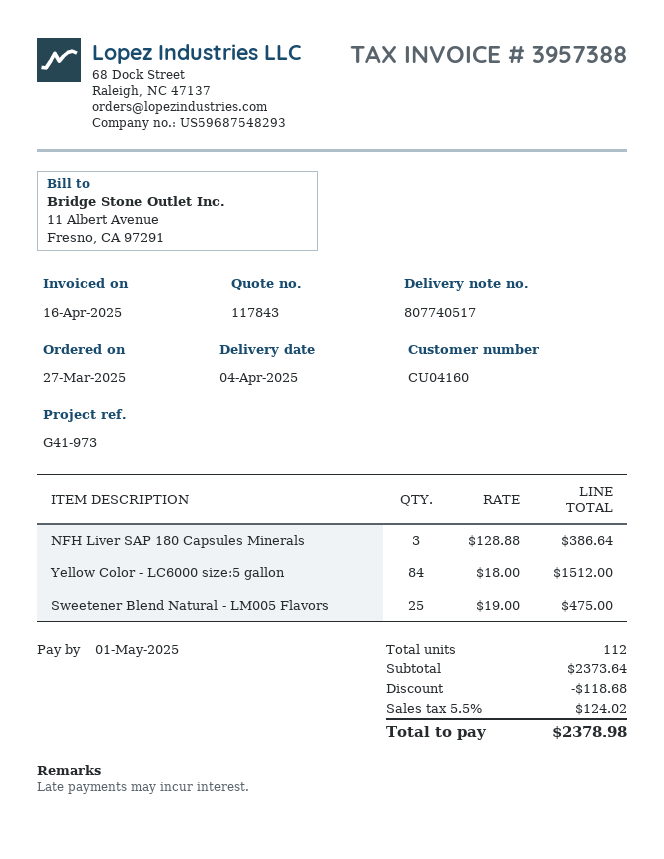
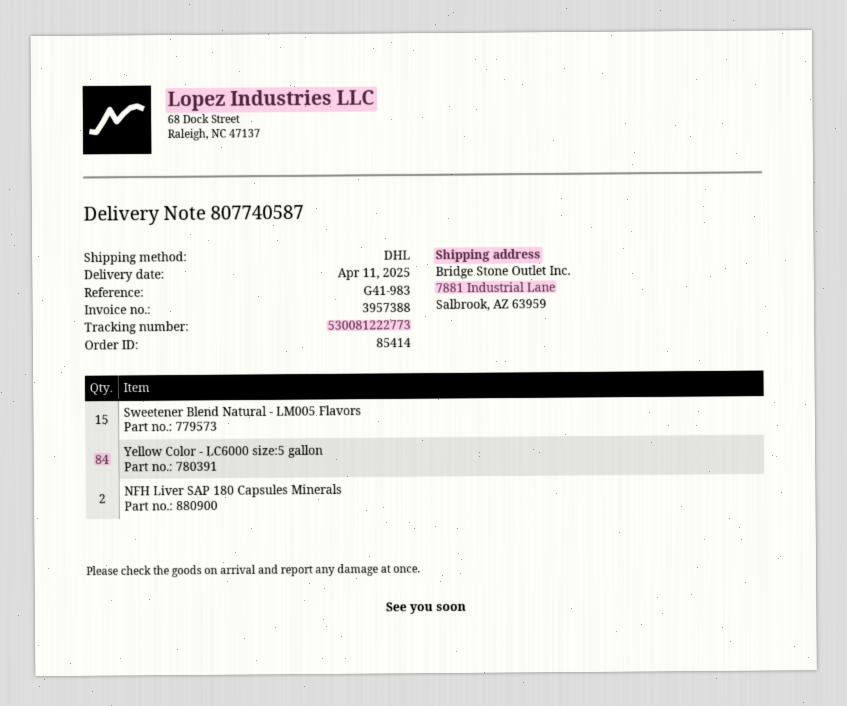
delivery note number: 807740517 -> 807740587
delivery date: 2025-04-04 -> 2025-04-11
reference: G41-973 -> G41-983
NFH Liver SAP 180 Capsules Minerals: 3 -> 2
Sweetener Blend Natural - LM005 Flavors: 25 -> 15

